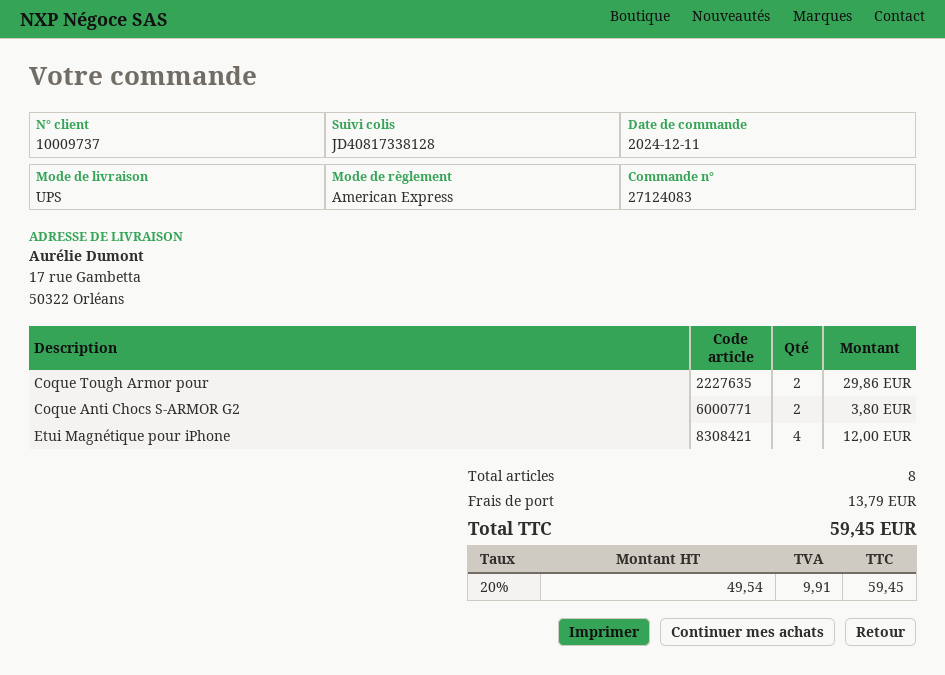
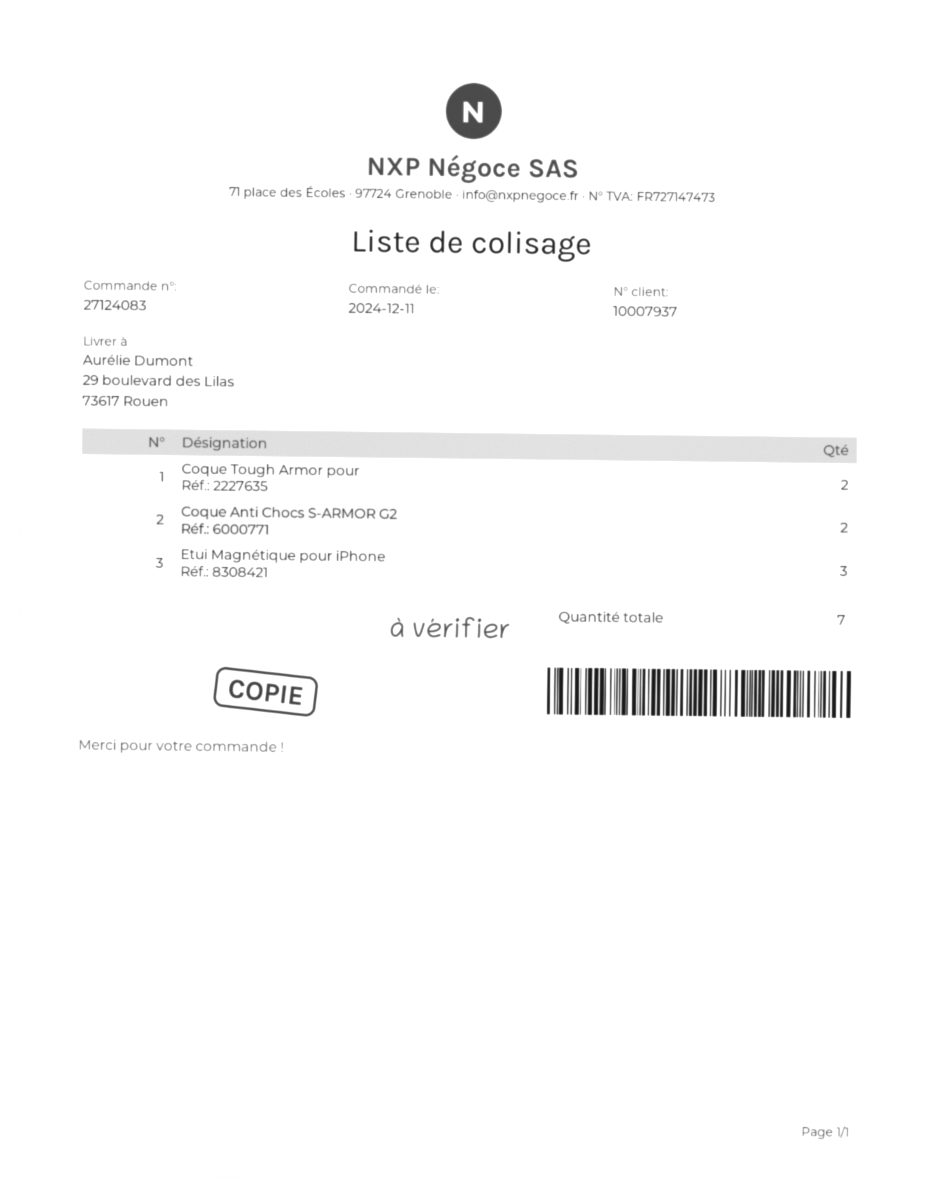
customer number: 10009737 -> 10007937
ship to: 17 rue Gambetta, 50322 Orléans -> 29 boulevard des Lilas, 73617 Rouen
Etui Magnétique pour iPhone: 4 -> 3
total quantity: 8 -> 7

